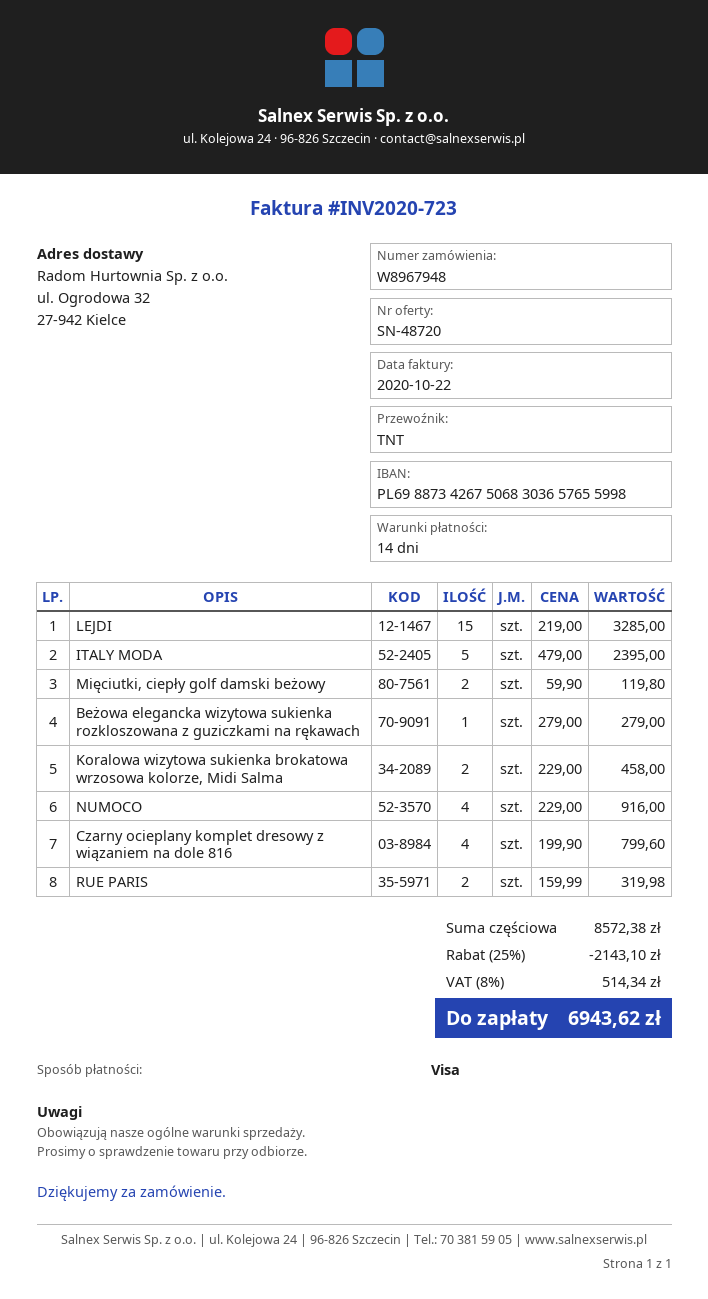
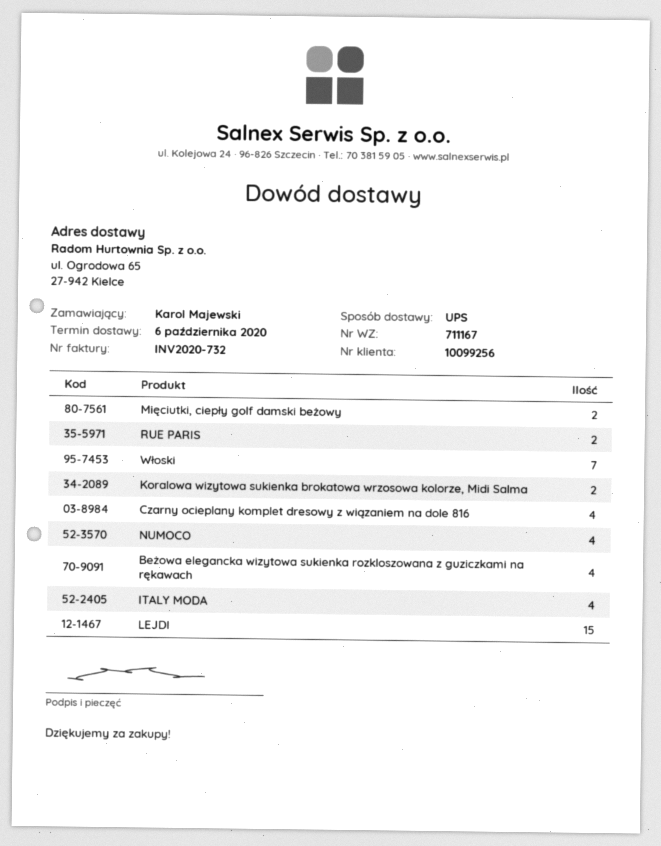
invoice number: INV2020-723 -> INV2020-732
shipping method: TNT -> UPS
ship to: ul. Ogrodowa 32, 27-942 Kielce -> ul. Ogrodowa 65, 27-942 Kielce
ITALY MODA: 5 -> 4
Beżowa elegancka wizytowa sukienka rozkloszowana z guziczkami na rękawach: 1 -> 4
Włoski: none -> 7

